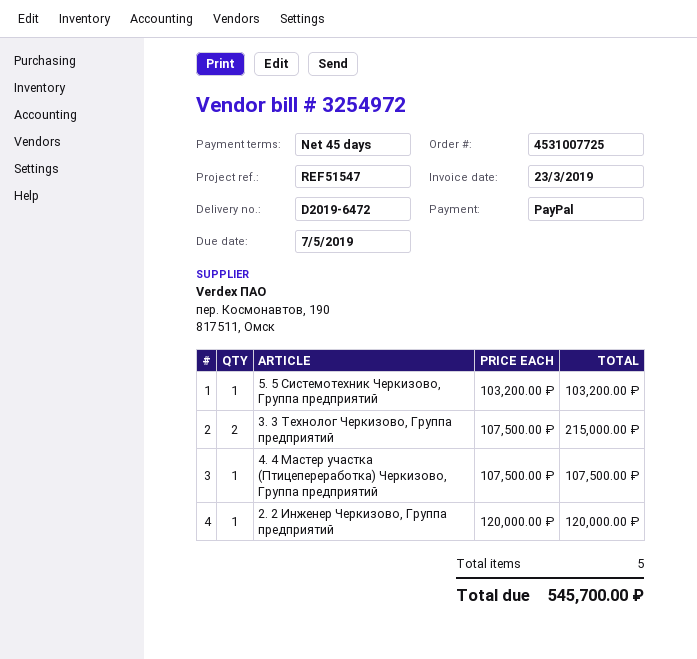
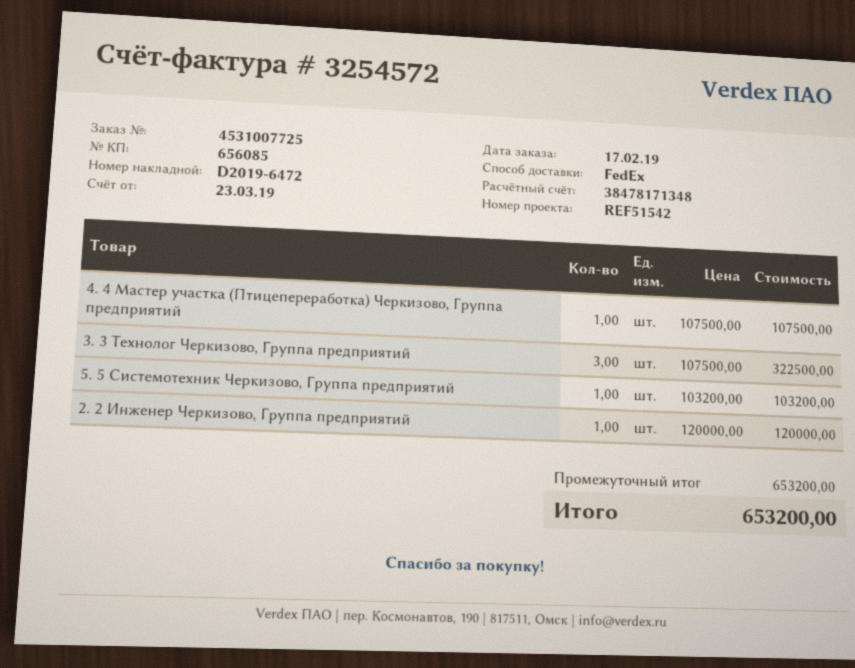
invoice number: 3254972 -> 3254572
reference: REF51547 -> REF51542
3. 3 Технолог Черкизово, Группа предприятий: 2 x 107500.00 = 215000.00 -> 3 x 107500.00 = 322500.00
total: 545700.00 -> 653200.00

